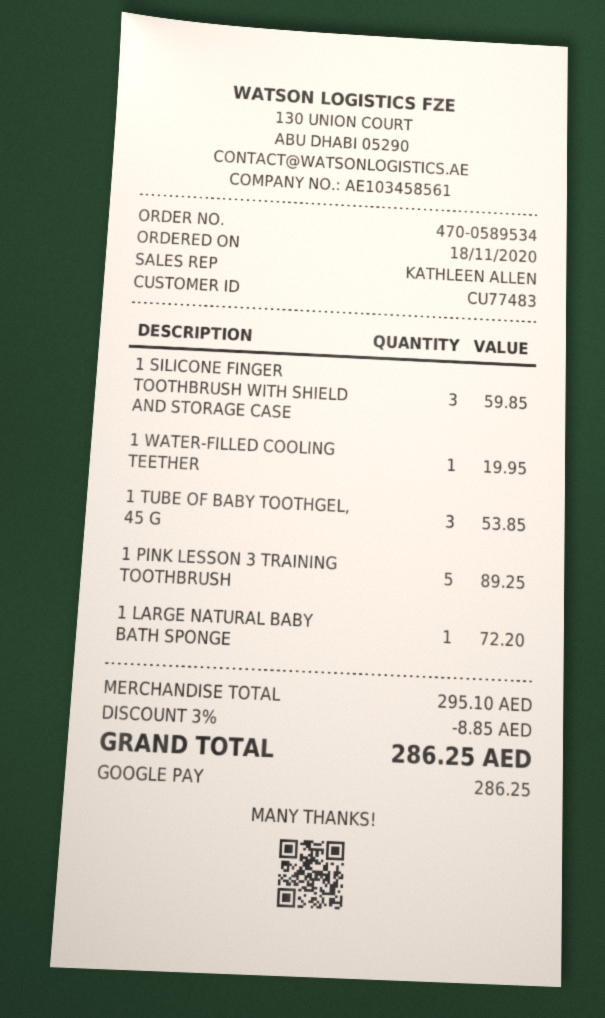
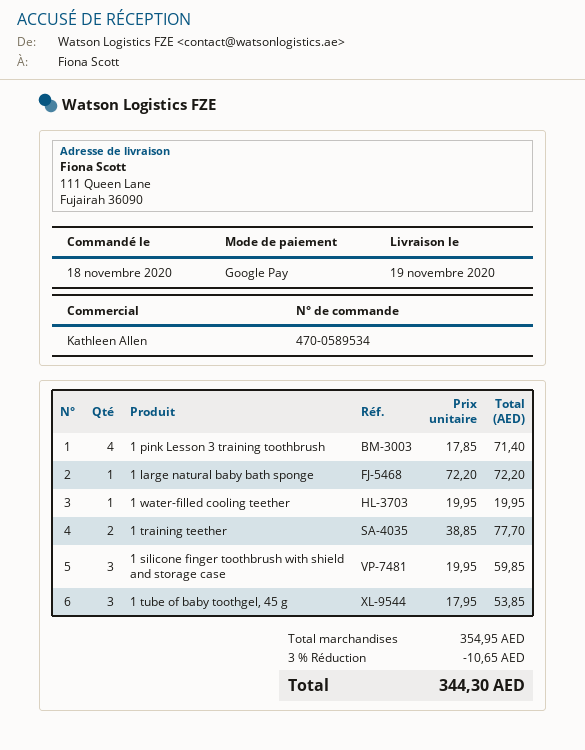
1 PINK LESSON 3 TRAINING TOOTHBRUSH: 5 for 89.25 -> 4 for 71.40
1 training teether: none -> 2 for 77.70
subtotal: 295.10 -> 354.95
discount: 3% = 8.85 -> 3% = 10.65
total: 286.25 -> 344.30

